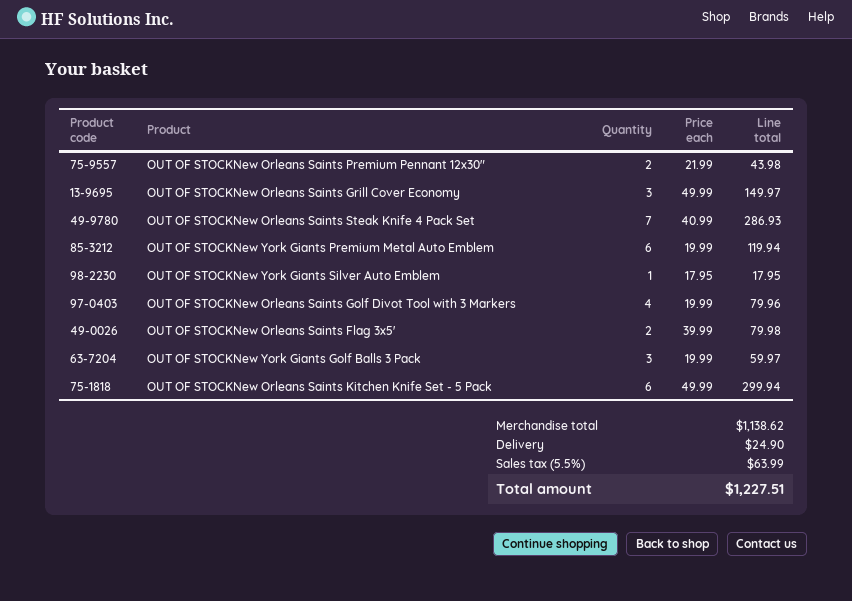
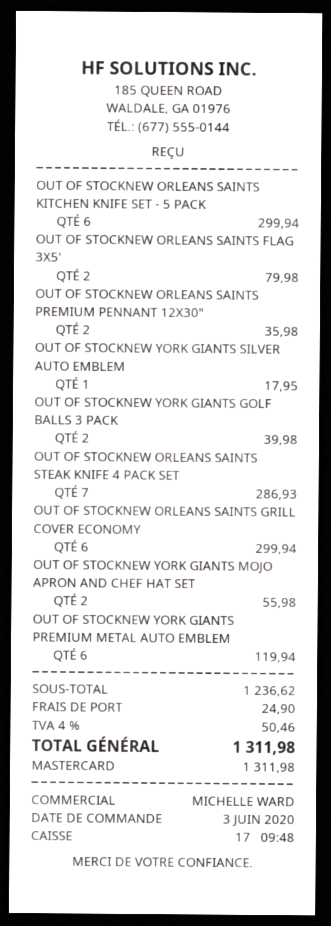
OUT OF STOCKNew Orleans Saints Premium Pennant 12x30": 2 for 43.98 -> 2 for 35.98
OUT OF STOCKNew Orleans Saints Grill Cover Economy: 3 for 149.97 -> 6 for 299.94
OUT OF STOCKNew Orleans Saints Golf Divot Tool with 3 Markers: 4 for 79.96 -> none
OUT OF STOCKNew York Giants Golf Balls 3 Pack: 3 for 59.97 -> 2 for 39.98
OUT OF STOCKNEW YORK GIANTS MOJO APRON AND CHEF HAT SET: none -> 2 for 55.98
subtotal: 1138.62 -> 1236.62
tax: 5.5% = 63.99 -> 4% = 50.46
total: 1227.51 -> 1311.98

